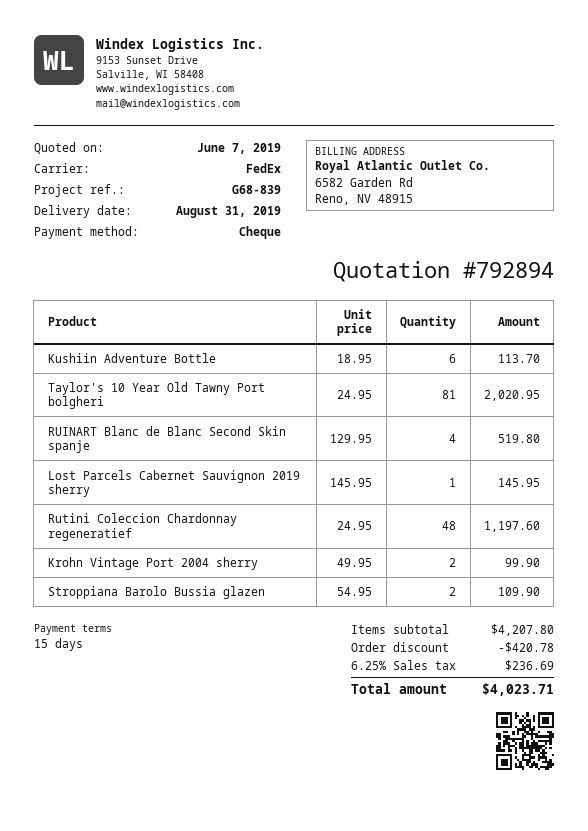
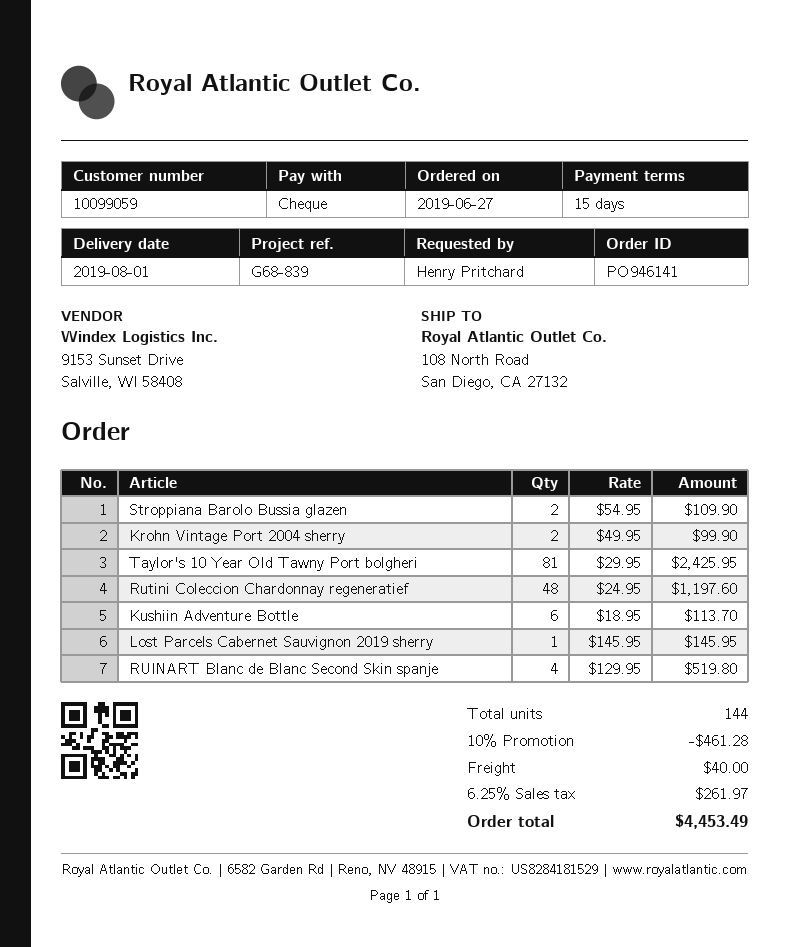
delivery date: 2019-08-31 -> 2019-08-01
Taylor's 10 Year Old Tawny Port bolgheri: 81 x 24.95 = 2020.95 -> 81 x 29.95 = 2425.95
discount: 420.78 -> 461.28
shipping: none -> 40.00
tax: 6.25% = 236.69 -> 6.25% = 261.97
total: 4023.71 -> 4453.49

